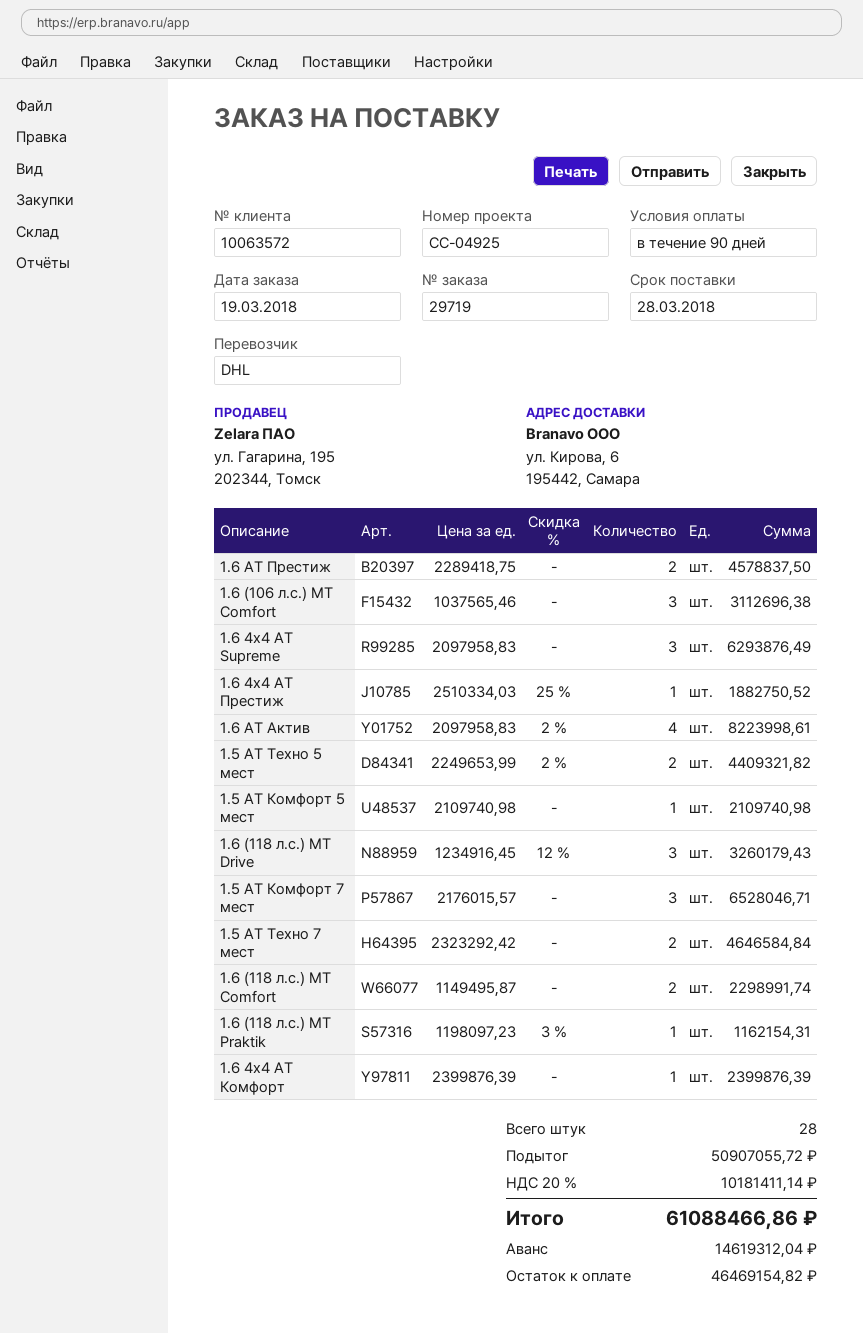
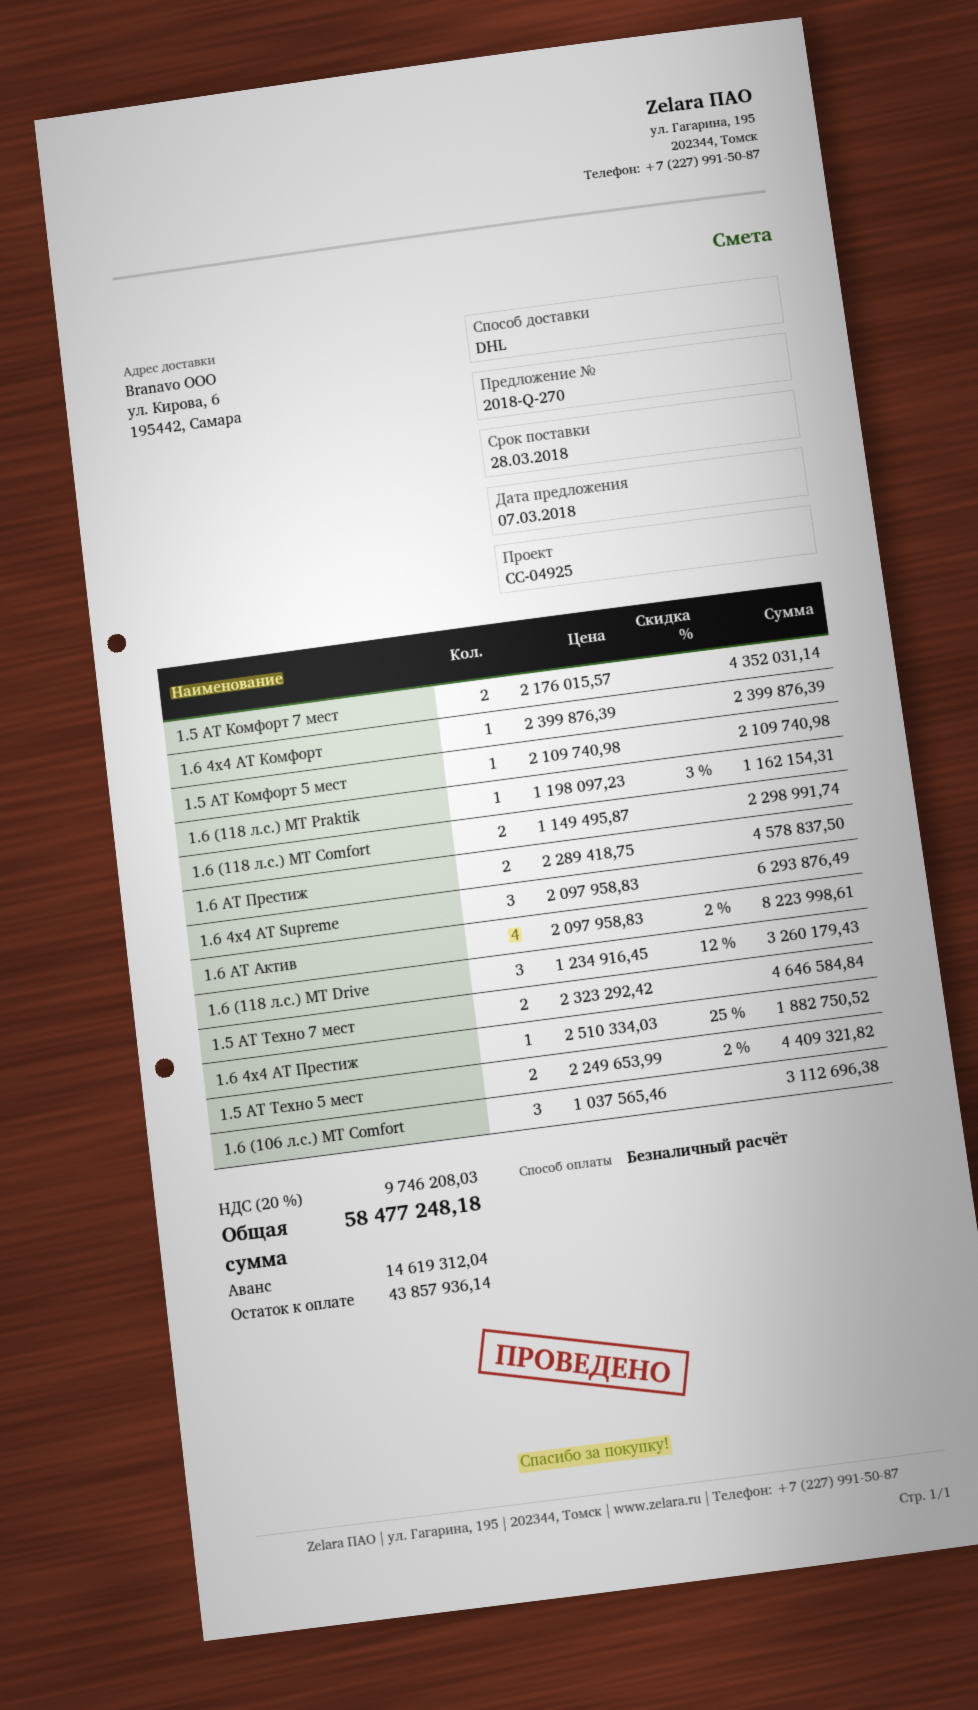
1.5 AT Комфорт 7 мест: 3 x 2176015.57 = 6528046.71 -> 2 x 2176015.57 = 4352031.14
tax: 20% = 10181411.14 -> 20% = 9746208.03
total: 61088466.86 -> 58477248.18
balance: 46469154.82 -> 43857936.14

